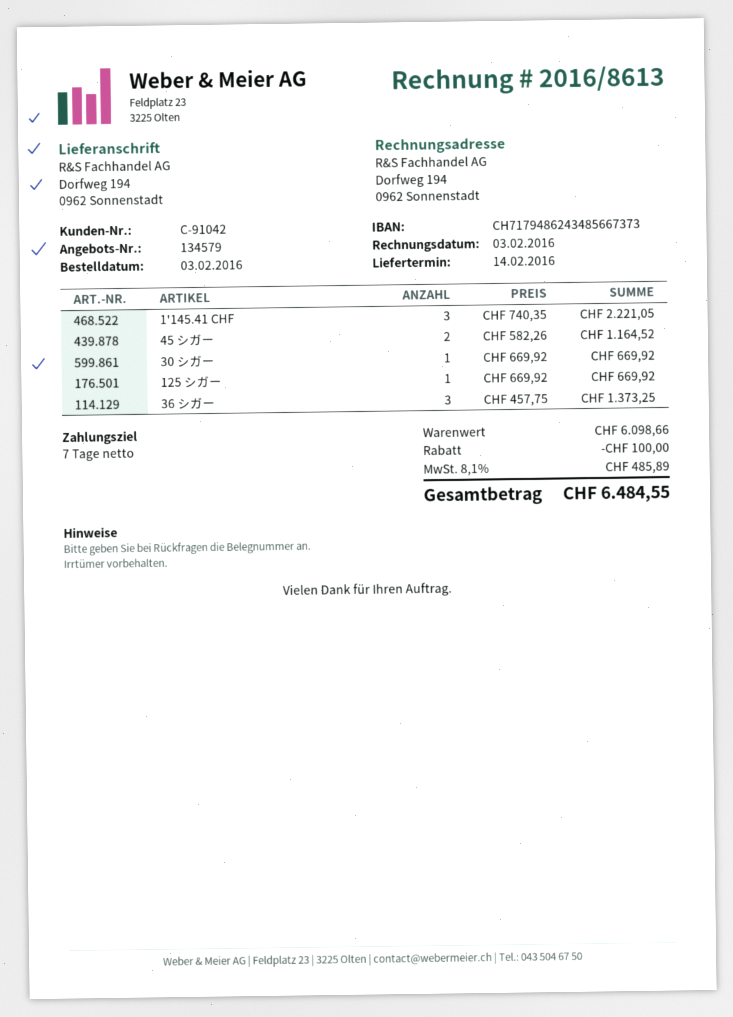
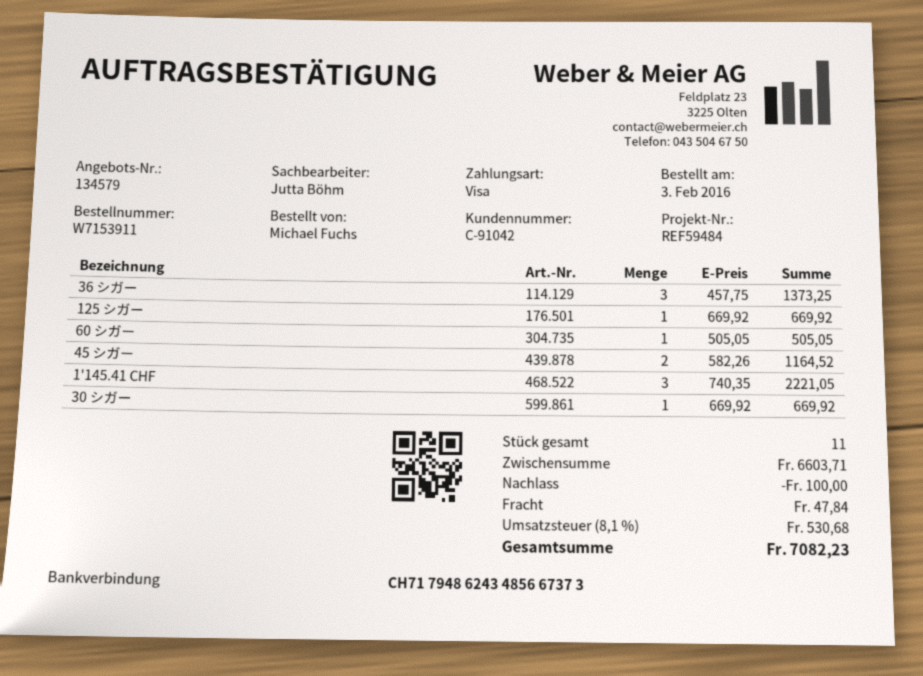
60 シガー: none -> 1 x 505.05 = 505.05
subtotal: 6098.66 -> 6603.71
shipping: none -> 47.84
tax: 8.1% = 485.89 -> 8.1% = 530.68
total: 6484.55 -> 7082.23

